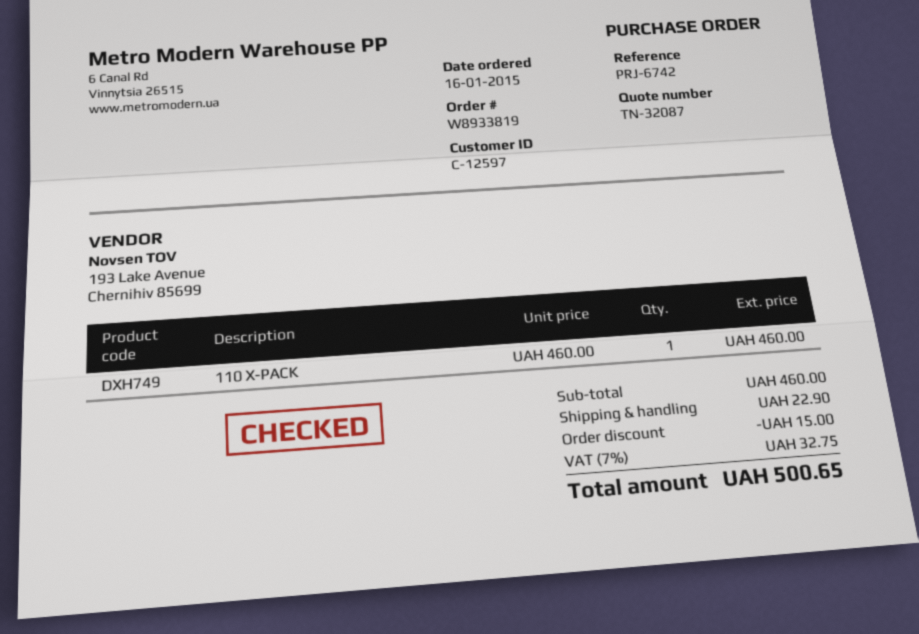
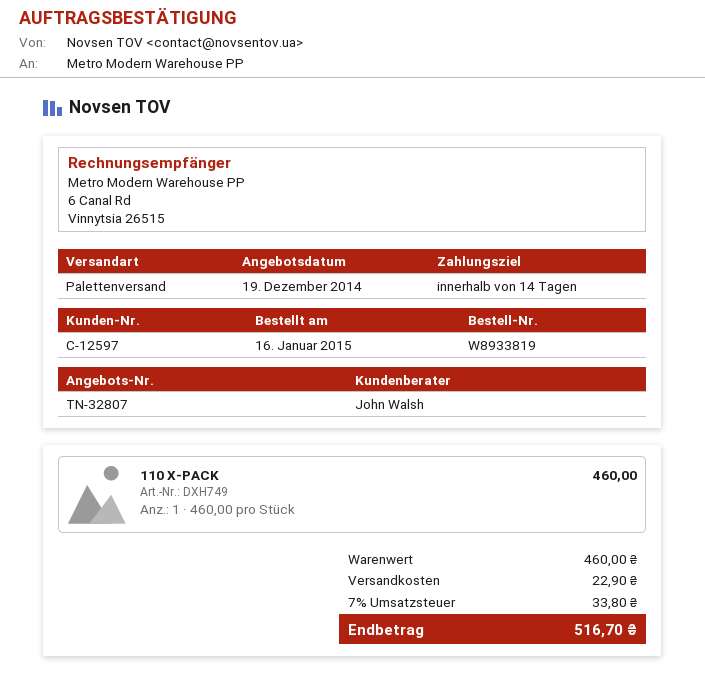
quote number: TN-32087 -> TN-32807
discount: 15.00 -> none
tax: 7% = 32.75 -> 7% = 33.80
total: 500.65 -> 516.70

